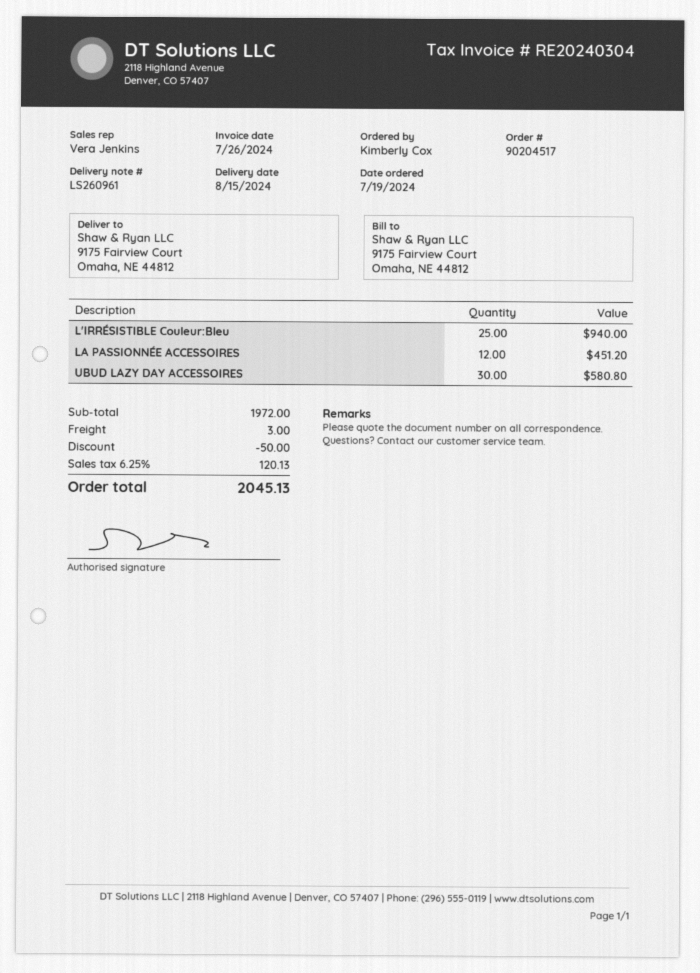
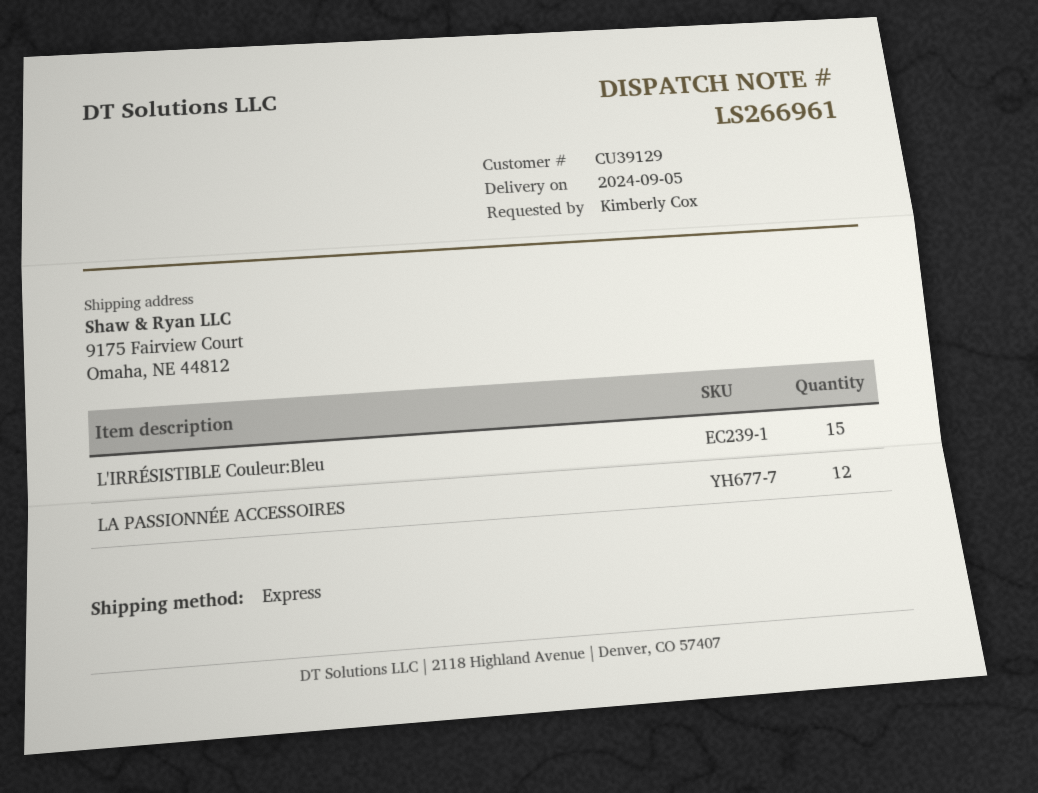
delivery note number: LS260961 -> LS266961
delivery date: 2024-08-15 -> 2024-09-05
L'IRRÉSISTIBLE Couleur:Bleu: 25 -> 15
UBUD LAZY DAY ACCESSOIRES: 30 -> none

